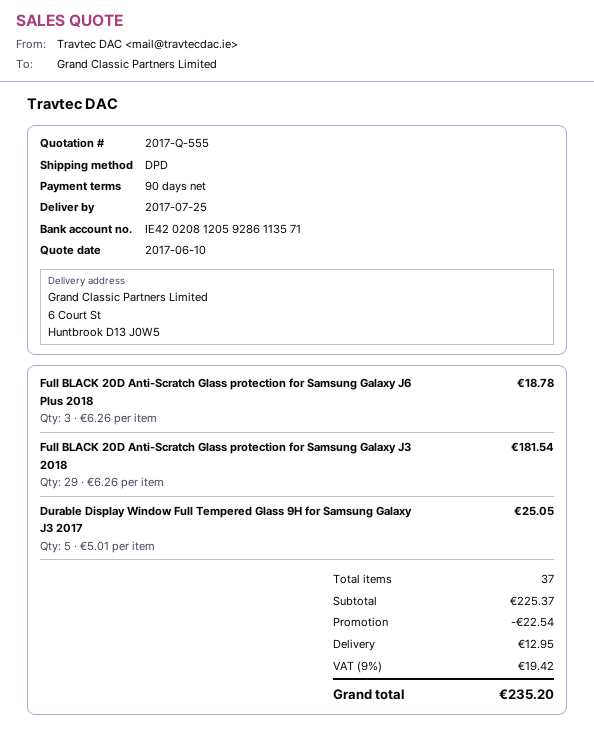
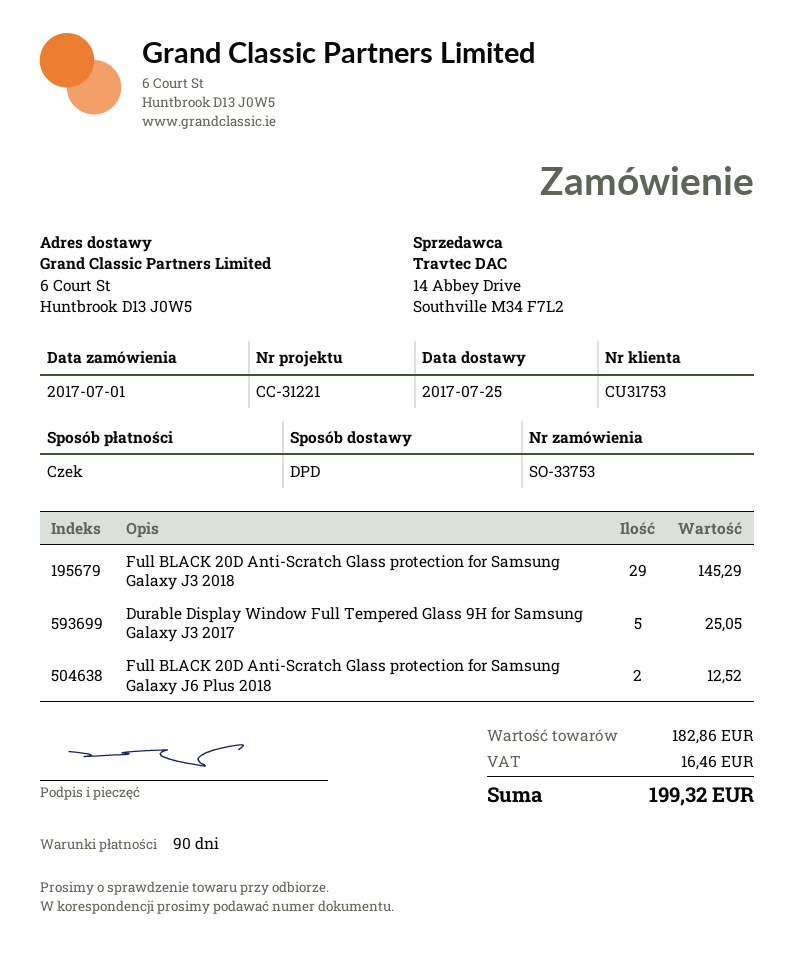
Full BLACK 20D Anti-Scratch Glass protection for Samsung Galaxy J6 Plus 2018: 3 for 18.78 -> 2 for 12.52
Full BLACK 20D Anti-Scratch Glass protection for Samsung Galaxy J3 2018: 29 for 181.54 -> 29 for 145.29
subtotal: 225.37 -> 182.86
discount: 22.54 -> none
shipping: 12.95 -> none
tax: 19.42 -> 16.46
total: 235.20 -> 199.32

